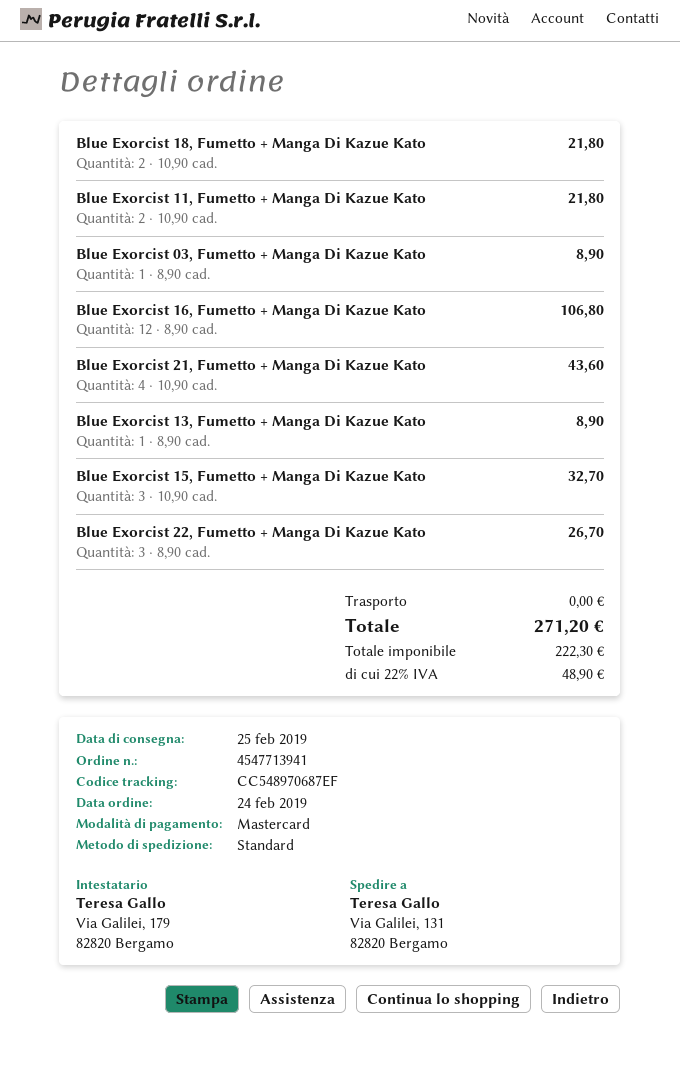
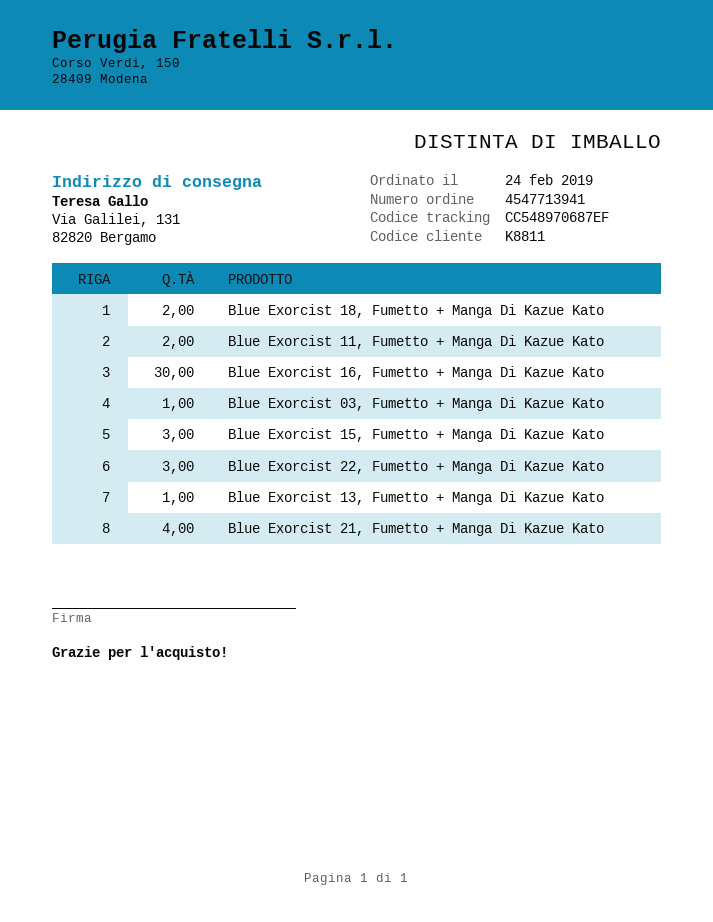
Blue Exorcist 16, Fumetto + Manga Di Kazue Kato: 12 -> 30

